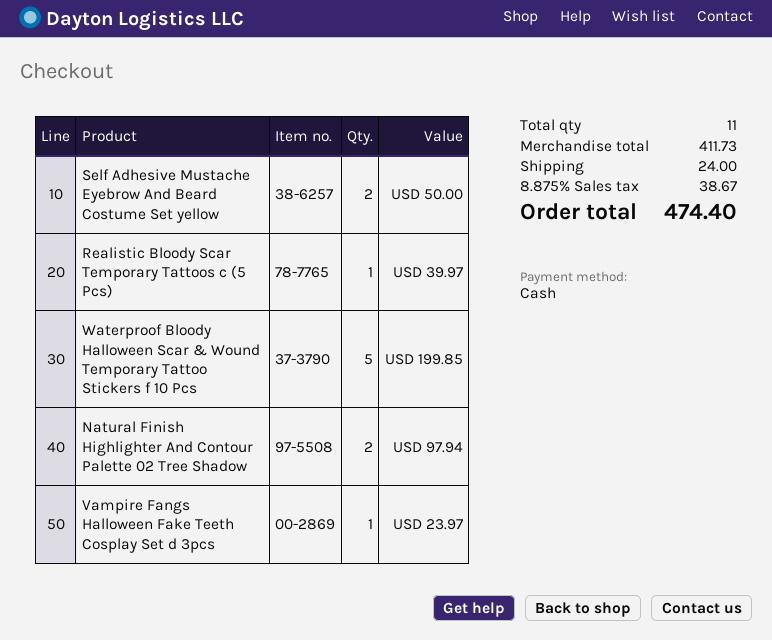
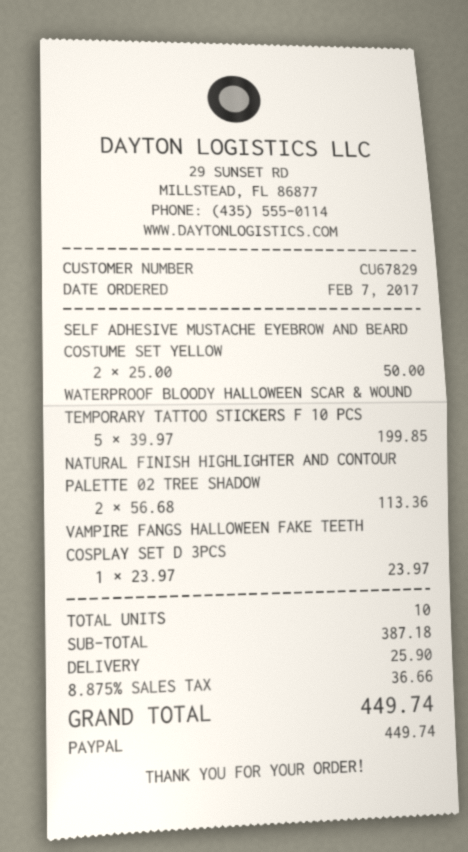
payment method: cash -> PayPal
Realistic Bloody Scar Temporary Tattoos c (5 Pcs): 1 for 39.97 -> none
Natural Finish Highlighter And Contour Palette 02 Tree Shadow: 2 for 97.94 -> 2 for 113.36
total quantity: 11 -> 10
subtotal: 411.73 -> 387.18
shipping: 24.00 -> 25.90
tax: 8.875% = 38.67 -> 8.875% = 36.66
total: 474.40 -> 449.74

